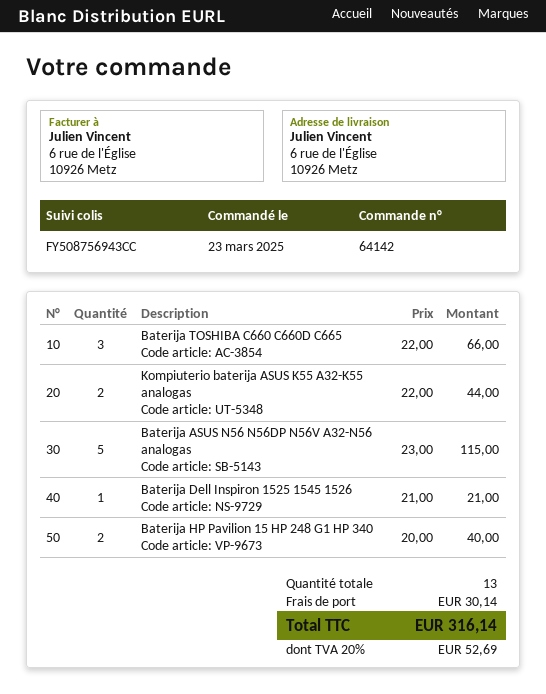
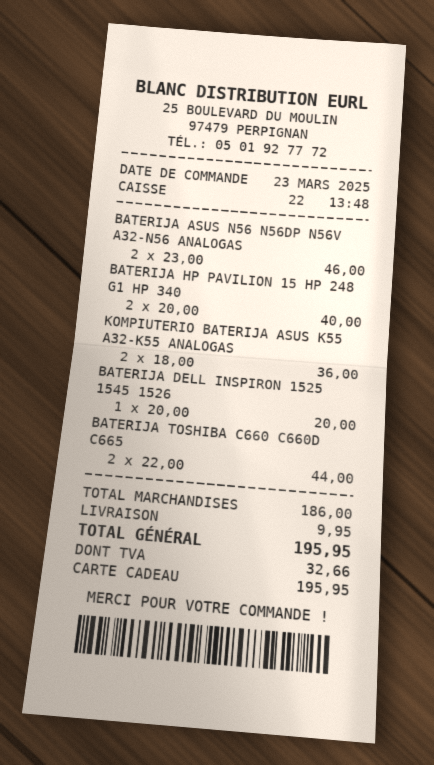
Baterija TOSHIBA C660 C660D C665: 3 x 22.00 = 66.00 -> 2 x 22.00 = 44.00
Kompiuterio baterija ASUS K55 A32-K55 analogas: 2 x 22.00 = 44.00 -> 2 x 18.00 = 36.00
Baterija ASUS N56 N56DP N56V A32-N56 analogas: 5 x 23.00 = 115.00 -> 2 x 23.00 = 46.00
Baterija Dell Inspiron 1525 1545 1526: 1 x 21.00 = 21.00 -> 1 x 20.00 = 20.00
shipping: 30.14 -> 9.95
tax: 52.69 -> 32.66
total: 316.14 -> 195.95

